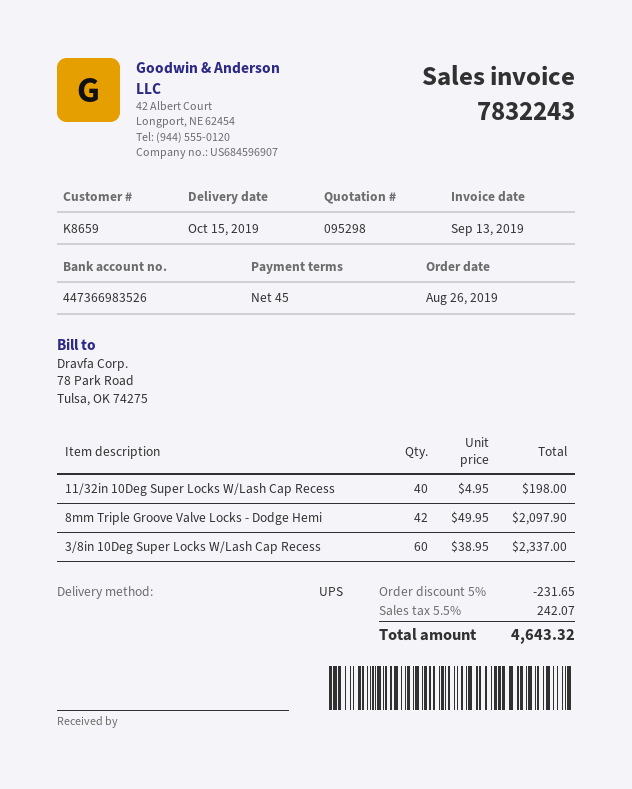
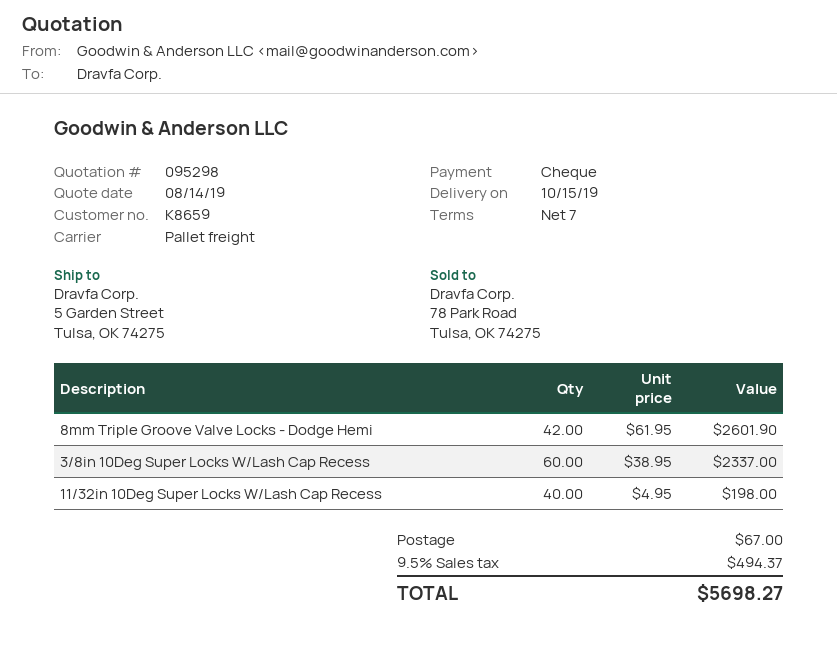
payment terms: 45 days -> 7 days
shipping method: UPS -> pallet freight
8mm Triple Groove Valve Locks - Dodge Hemi: 42 x 49.95 = 2097.90 -> 42 x 61.95 = 2601.90
discount: 5% = 231.65 -> none
shipping: none -> 67.00
tax: 5.5% = 242.07 -> 9.5% = 494.37
total: 4643.32 -> 5698.27

